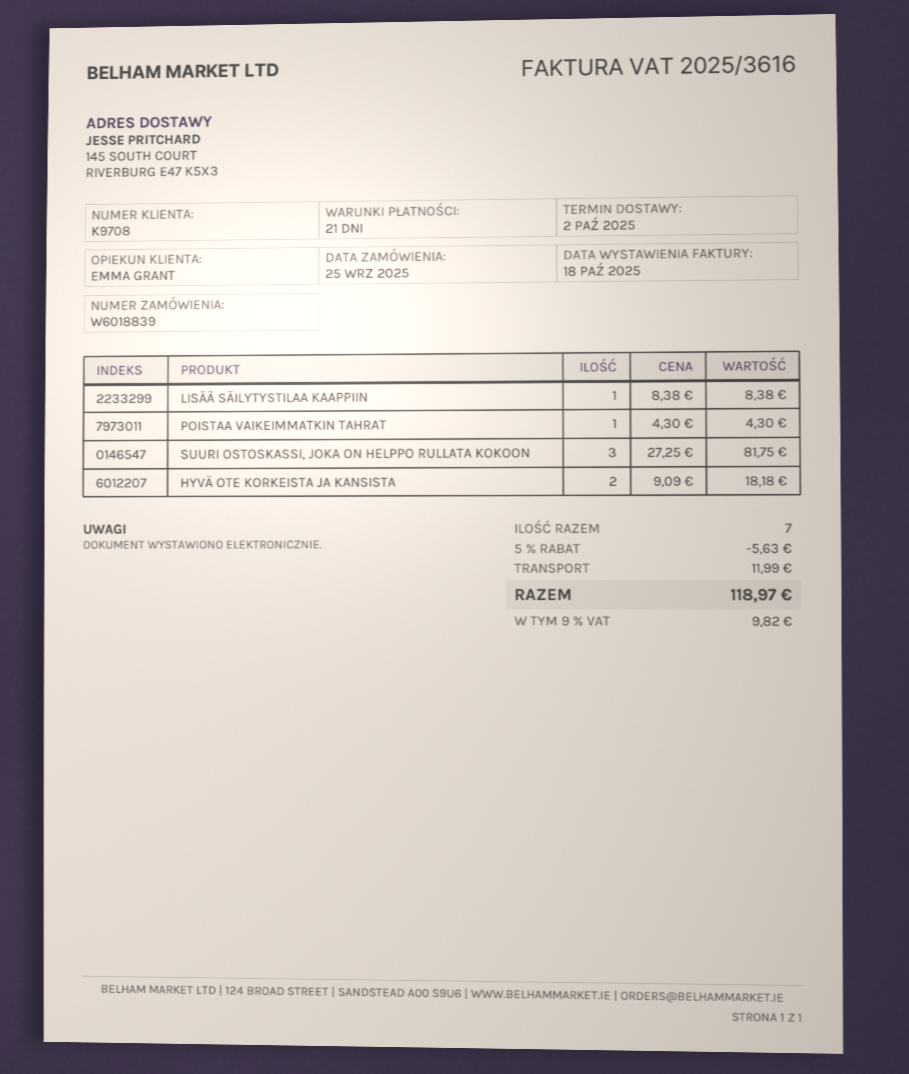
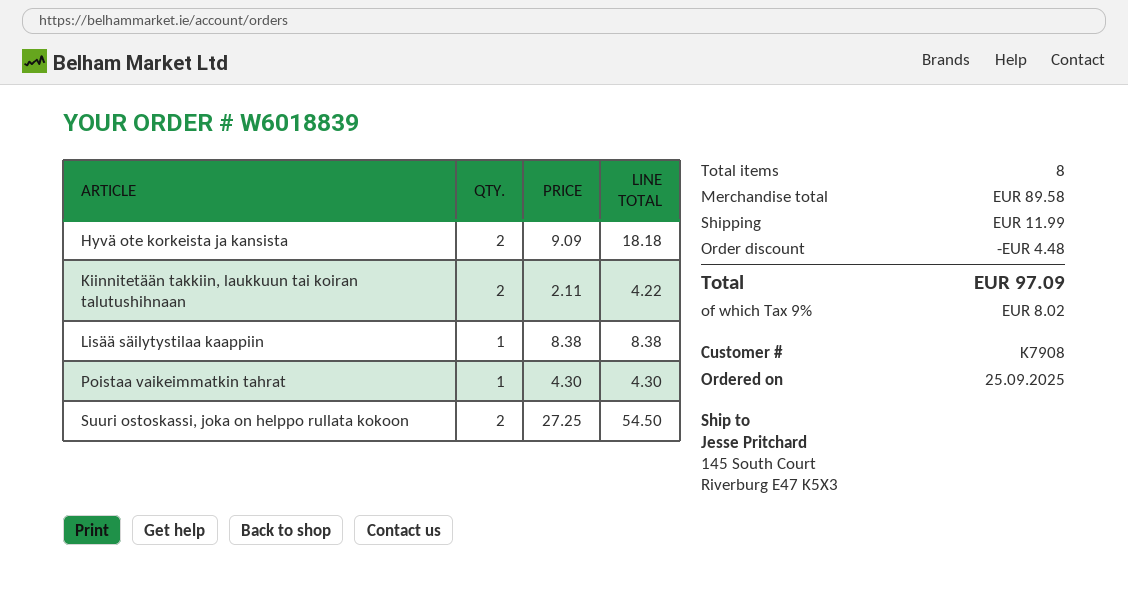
customer number: K9708 -> K7908
SUURI OSTOSKASSI, JOKA ON HELPPO RULLATA KOKOON: 3 x 27.25 = 81.75 -> 2 x 27.25 = 54.50
Kiinnitetään takkiin, laukkuun tai koiran talutushihnaan: none -> 2 x 2.11 = 4.22
total quantity: 7 -> 8
discount: 5.63 -> 4.48
tax: 9% = 9.82 -> 9% = 8.02
total: 118.97 -> 97.09

